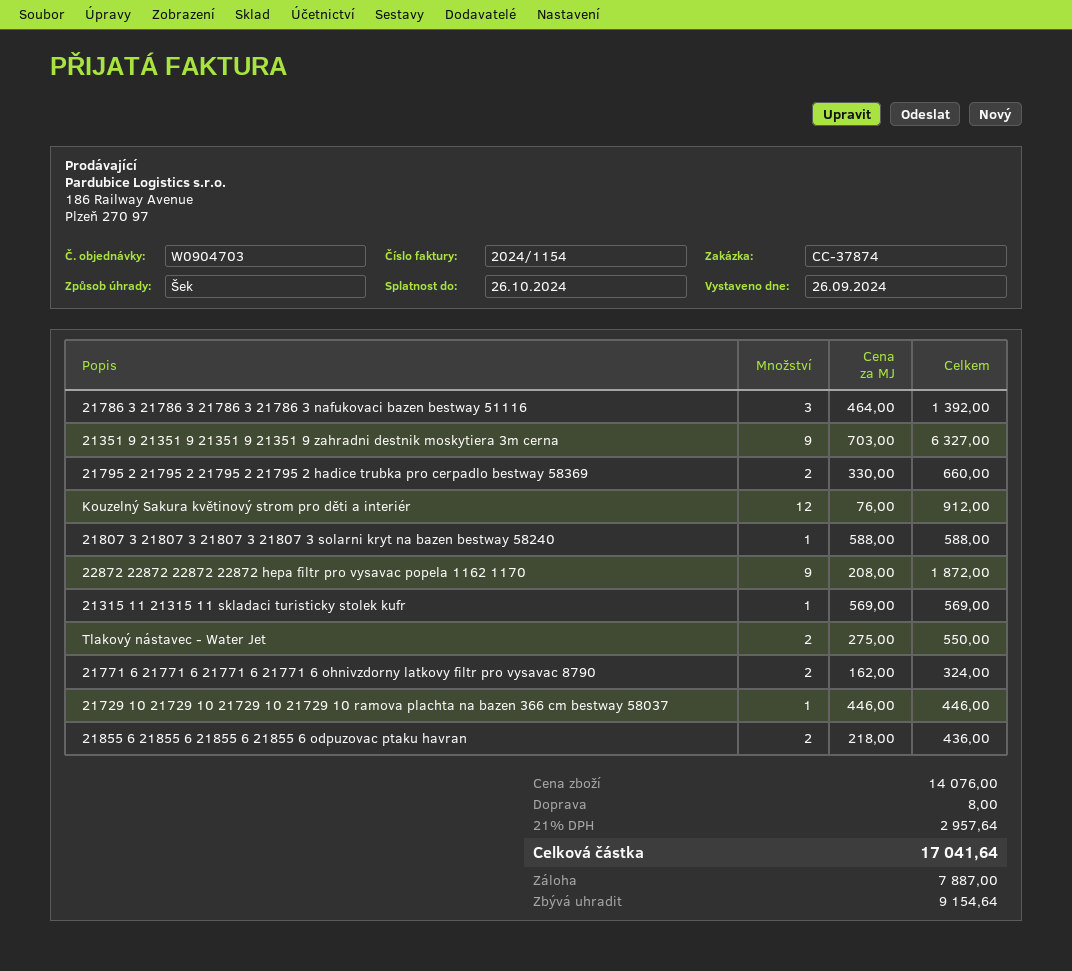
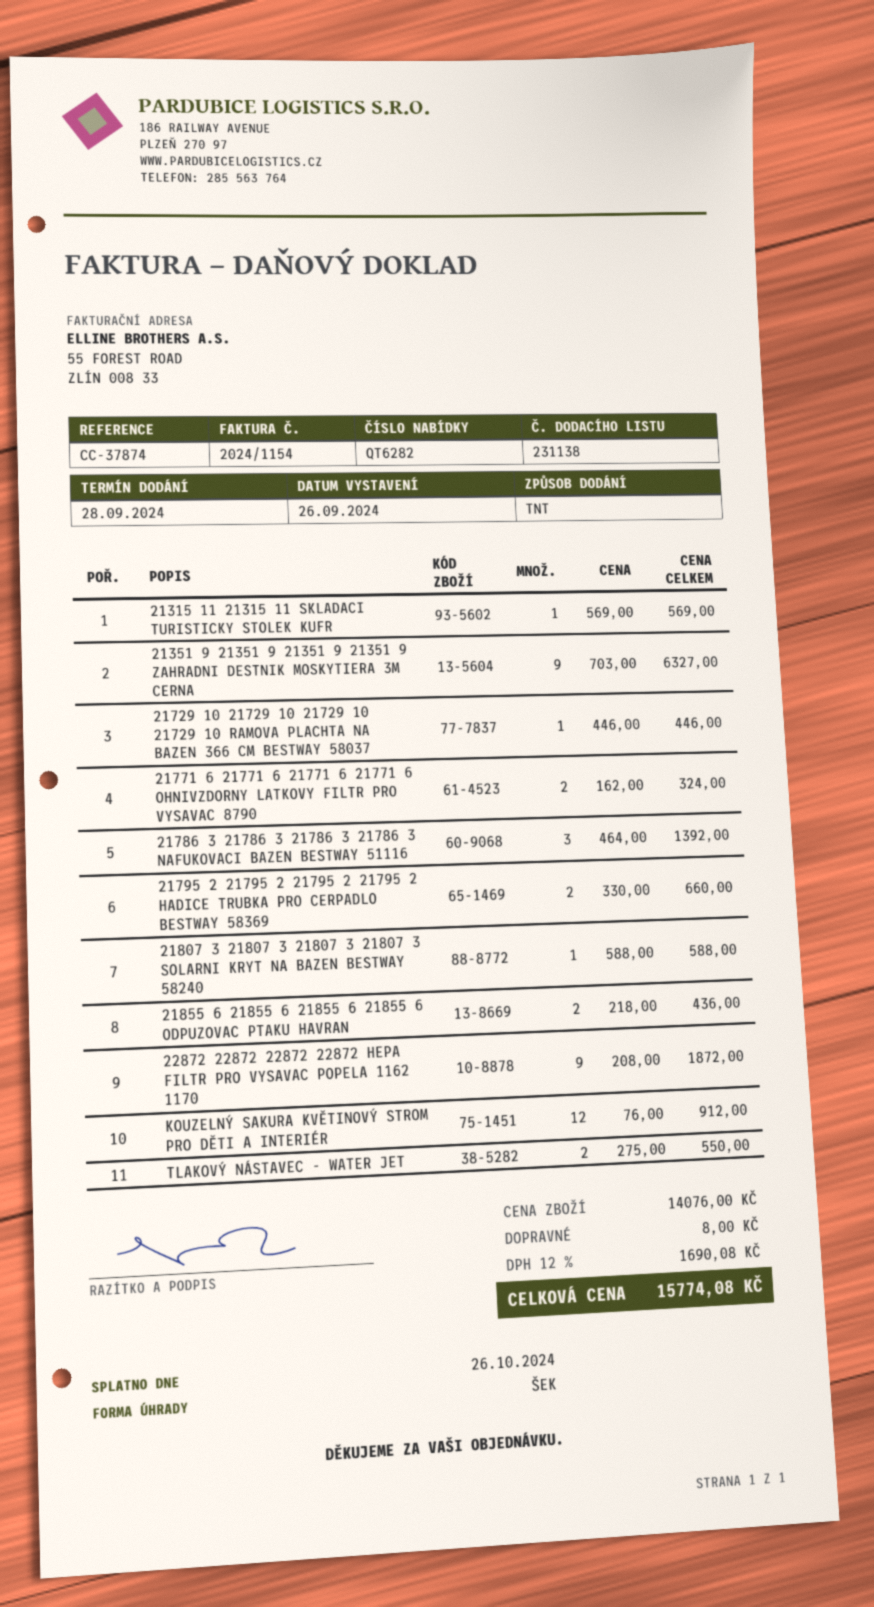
tax: 21% = 2957.64 -> 12% = 1690.08
total: 17041.64 -> 15774.08

